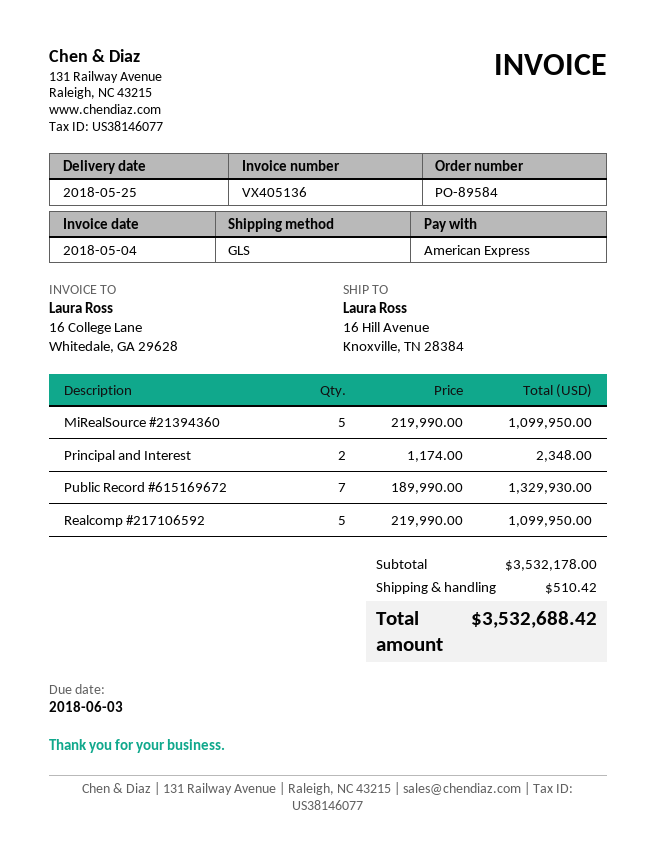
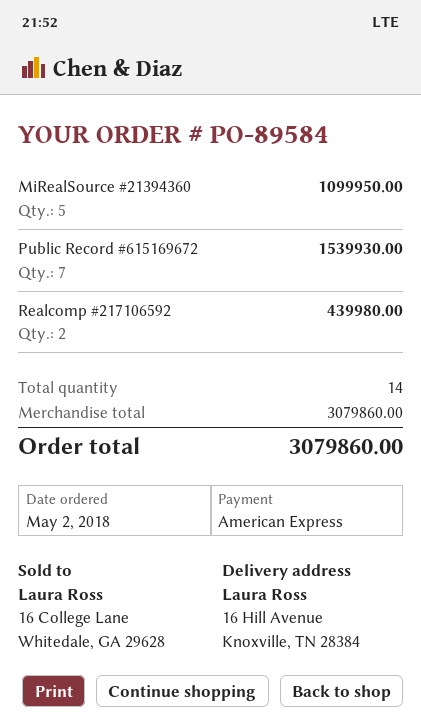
Principal and Interest: 2 for 2348.00 -> none
Public Record #615169672: 7 for 1329930.00 -> 7 for 1539930.00
Realcomp #217106592: 5 for 1099950.00 -> 2 for 439980.00
subtotal: 3532178.00 -> 3079860.00
shipping: 510.42 -> none
total: 3532688.42 -> 3079860.00

